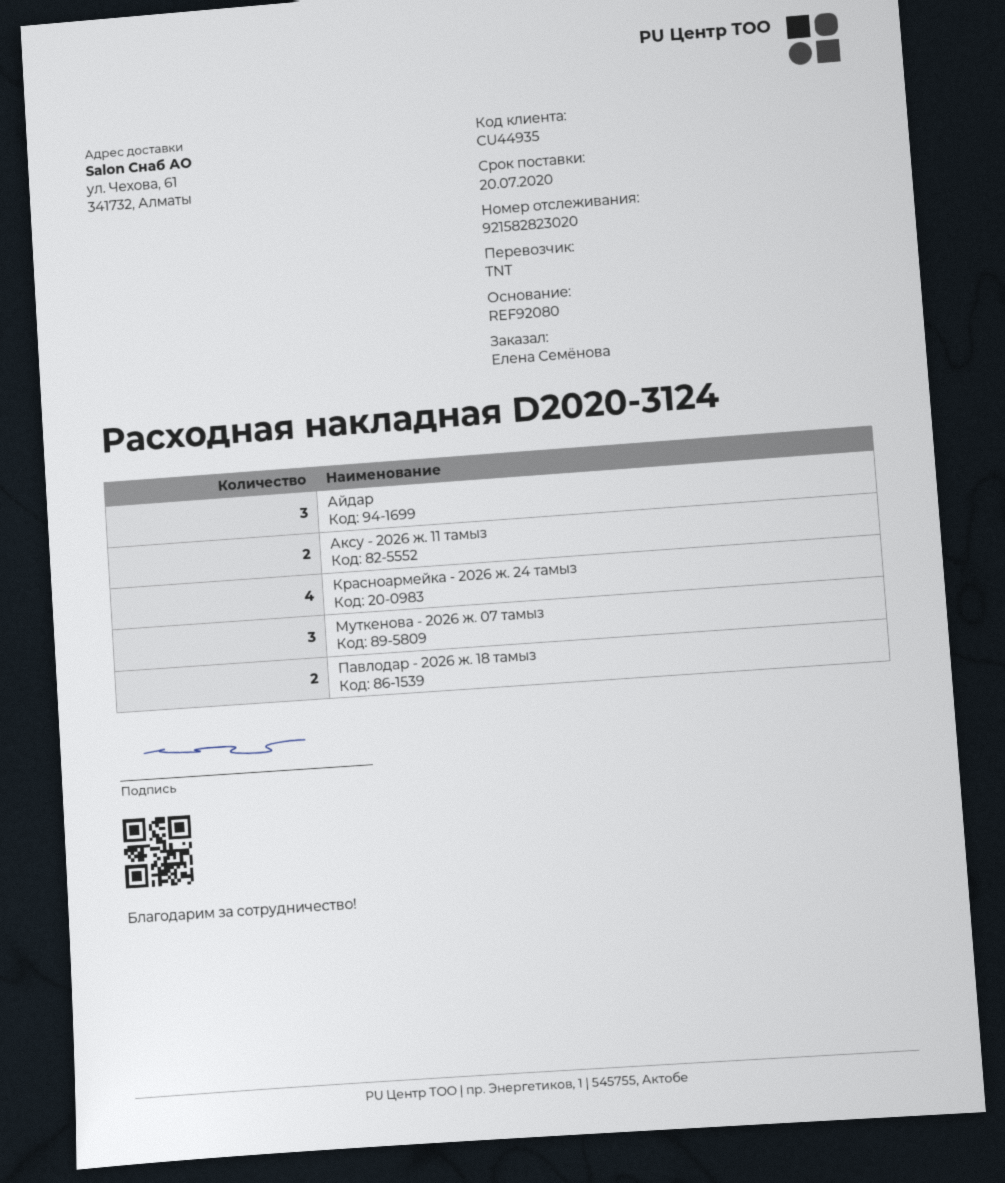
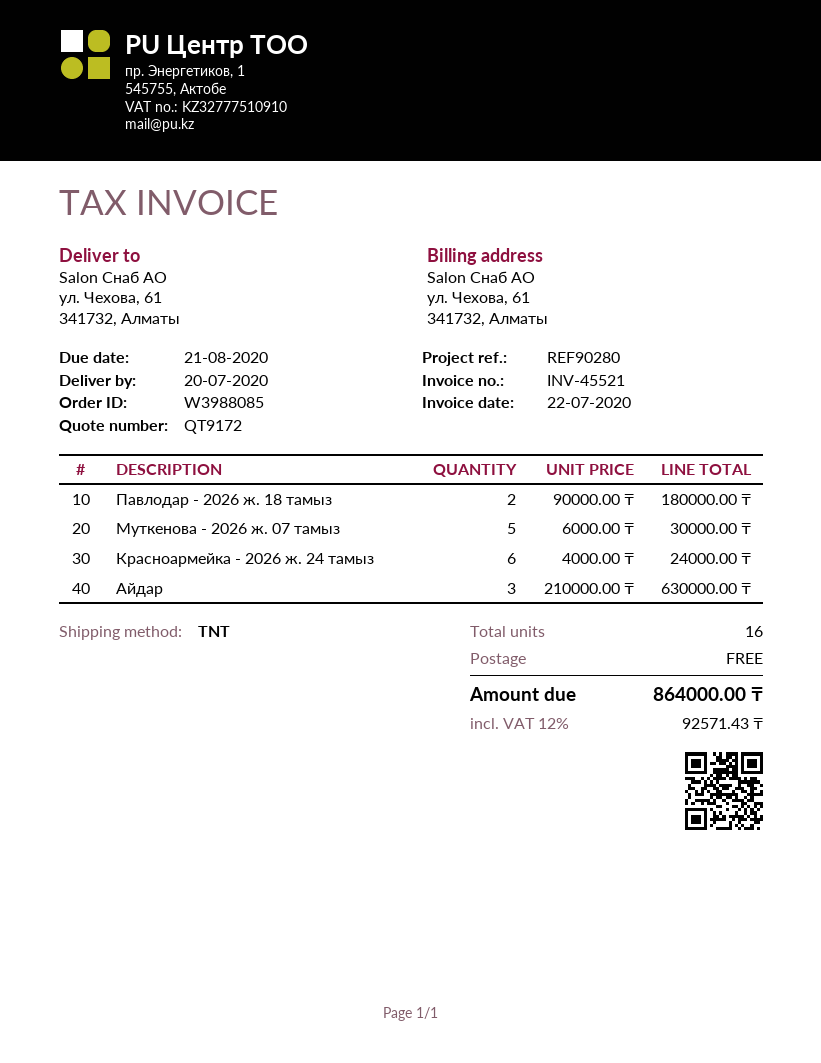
reference: REF92080 -> REF90280
Аксу - 2026 ж. 11 тамыз: 2 -> none
Красноармейка - 2026 ж. 24 тамыз: 4 -> 6
Муткенова - 2026 ж. 07 тамыз: 3 -> 5

